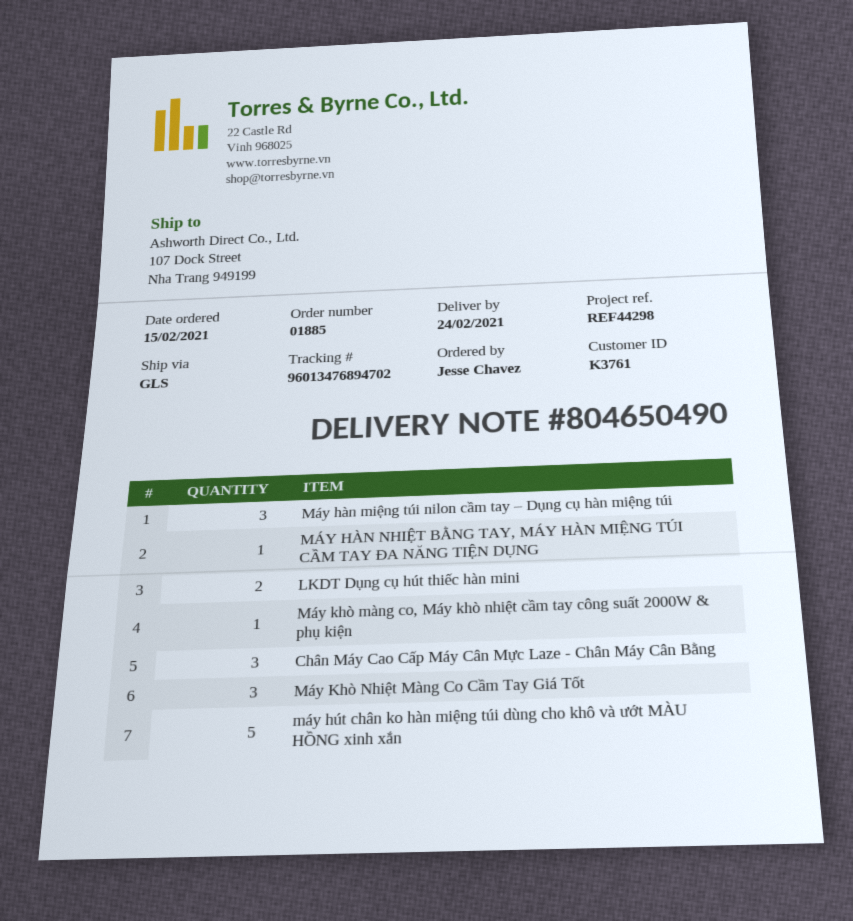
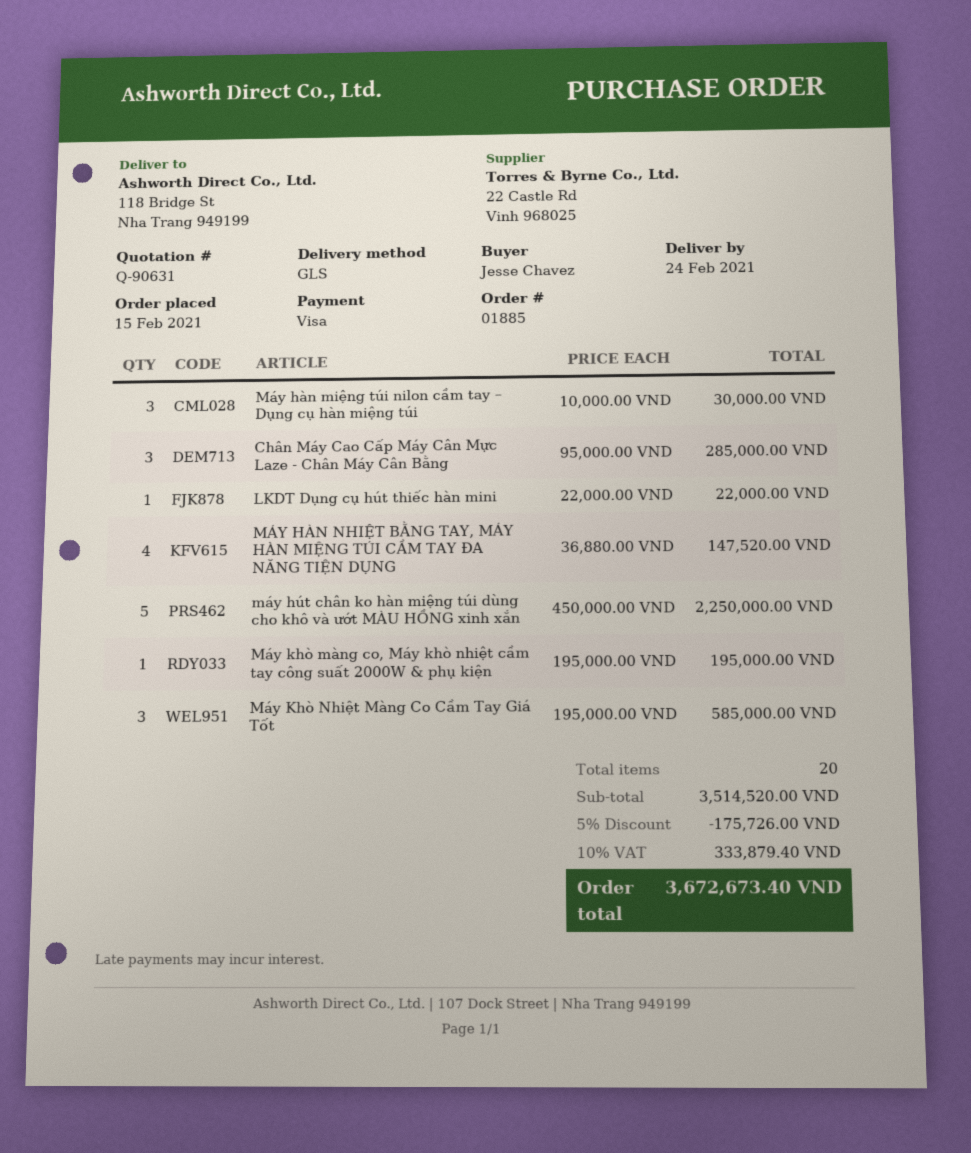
ship to: 107 Dock Street, Nha Trang 949199 -> 118 Bridge St, Nha Trang 949199
MÁY HÀN NHIỆT BẰNG TAY, MÁY HÀN MIỆNG TÚI CẦM TAY ĐA NĂNG TIỆN DỤNG: 1 -> 4
LKDT Dụng cụ hút thiếc hàn mini: 2 -> 1

